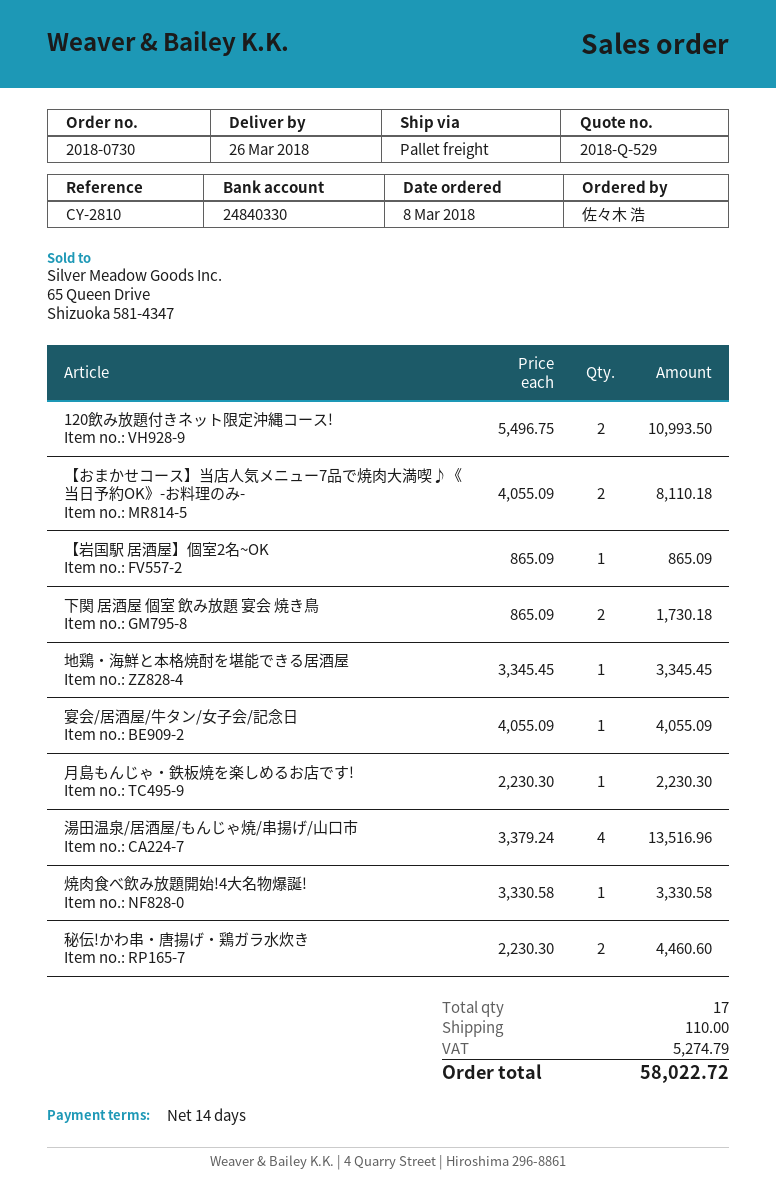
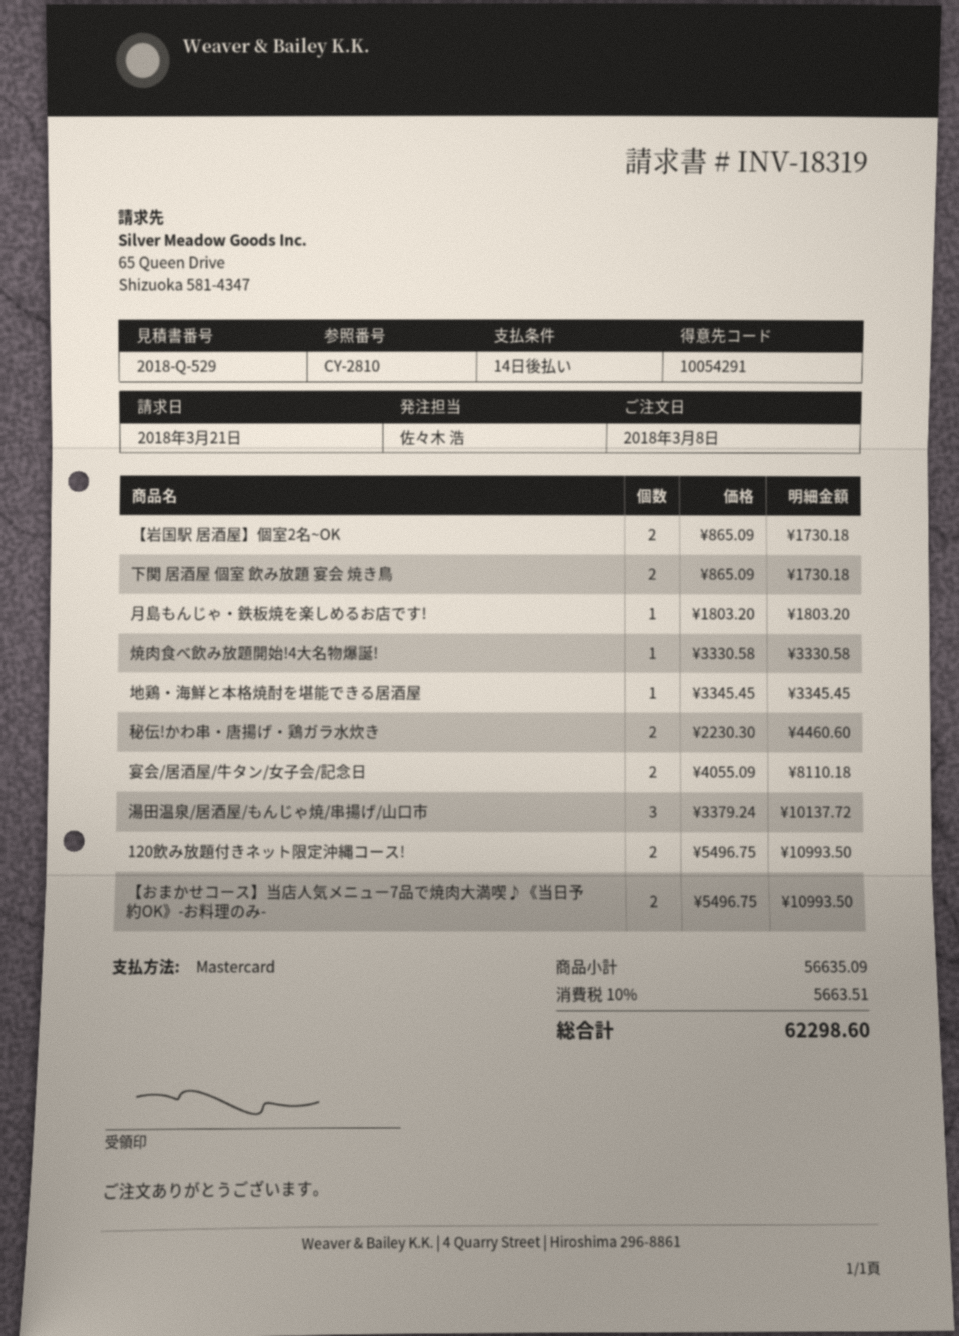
【おまかせコース】当店人気メニュー7品で焼肉大満喫♪《当日予約OK》-お料理のみ-: 2 x 4055.09 = 8110.18 -> 2 x 5496.75 = 10993.50
【岩国駅 居酒屋】個室2名~OK: 1 x 865.09 = 865.09 -> 2 x 865.09 = 1730.18
宴会/居酒屋/牛タン/女子会/記念日: 1 x 4055.09 = 4055.09 -> 2 x 4055.09 = 8110.18
月島もんじゃ・鉄板焼を楽しめるお店です!: 1 x 2230.30 = 2230.30 -> 1 x 1803.20 = 1803.20
湯田温泉/居酒屋/もんじゃ焼/串揚げ/山口市: 4 x 3379.24 = 13516.96 -> 3 x 3379.24 = 10137.72
shipping: 110.00 -> none
tax: 5274.79 -> 5663.51
total: 58022.72 -> 62298.60

